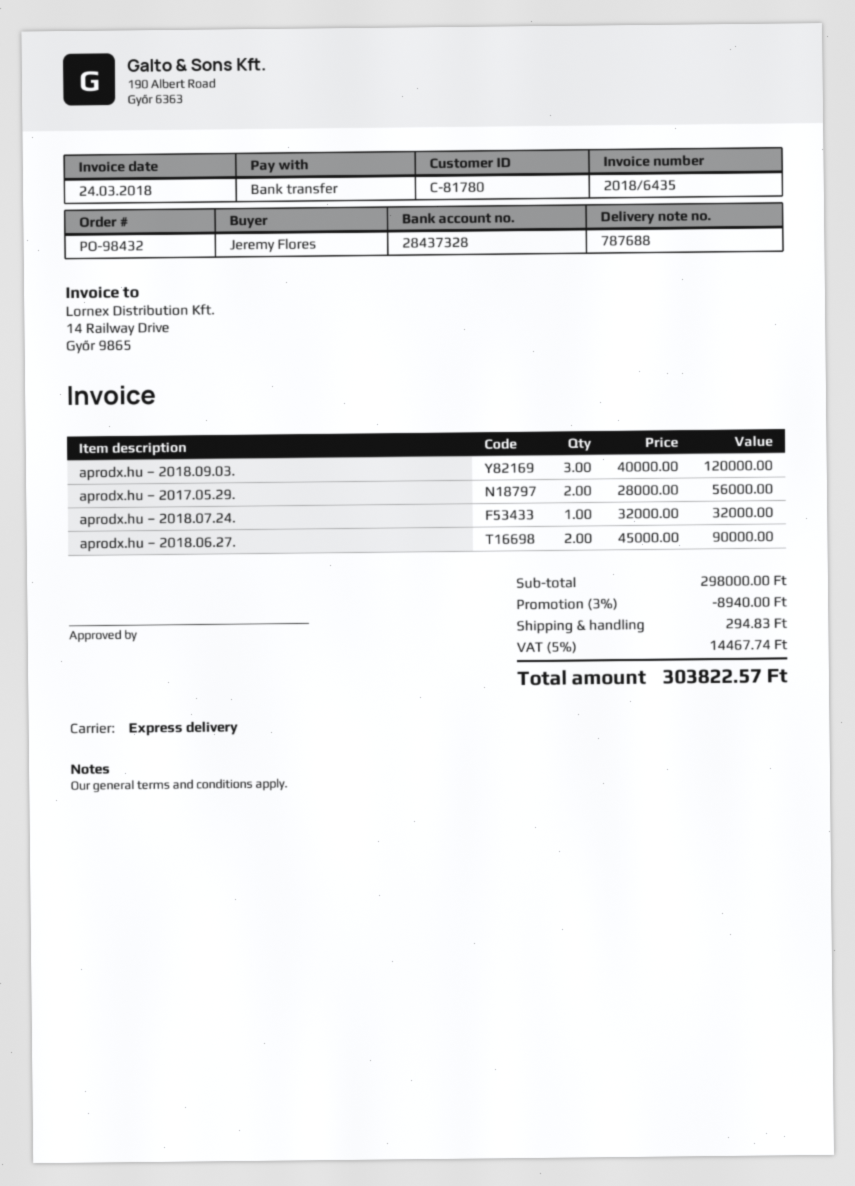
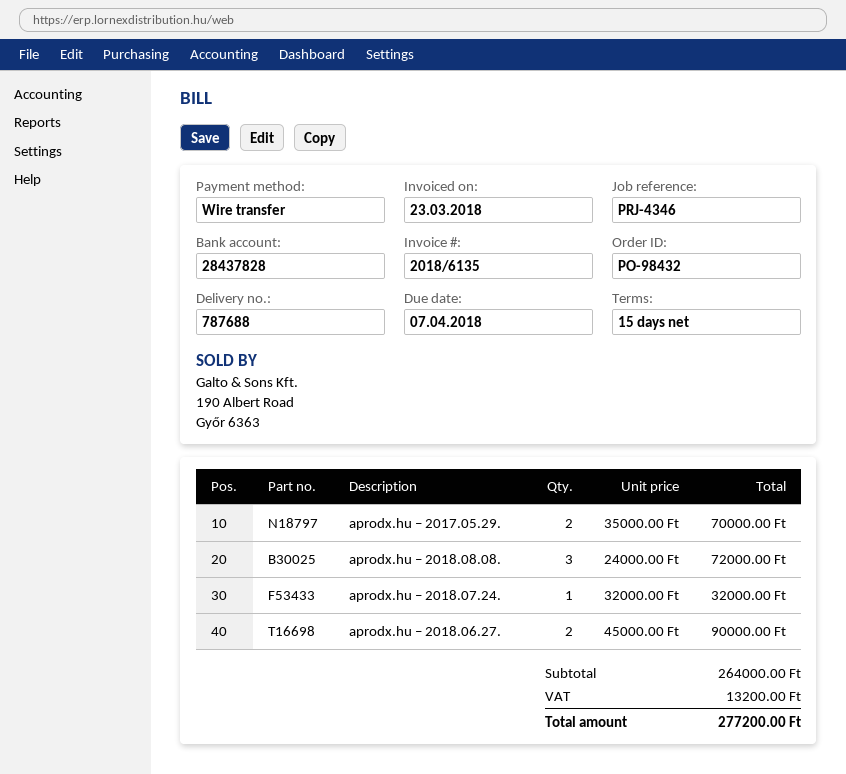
invoice number: 2018/6435 -> 2018/6135
invoice date: 2018-03-24 -> 2018-03-23
bank account: 28437328 -> 28437828
aprodx.hu – 2018.09.03.: 3 x 40000.00 = 120000.00 -> none
aprodx.hu – 2017.05.29.: 2 x 28000.00 = 56000.00 -> 2 x 35000.00 = 70000.00
aprodx.hu – 2018.08.08.: none -> 3 x 24000.00 = 72000.00
subtotal: 298000.00 -> 264000.00
discount: 3% = 8940.00 -> none
shipping: 294.83 -> none
tax: 14467.74 -> 13200.00
total: 303822.57 -> 277200.00

